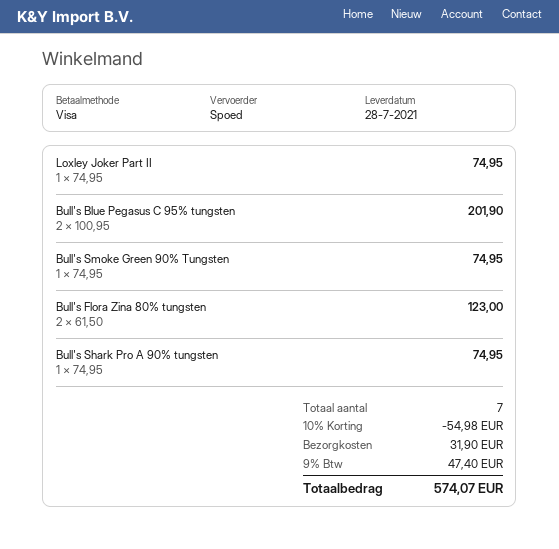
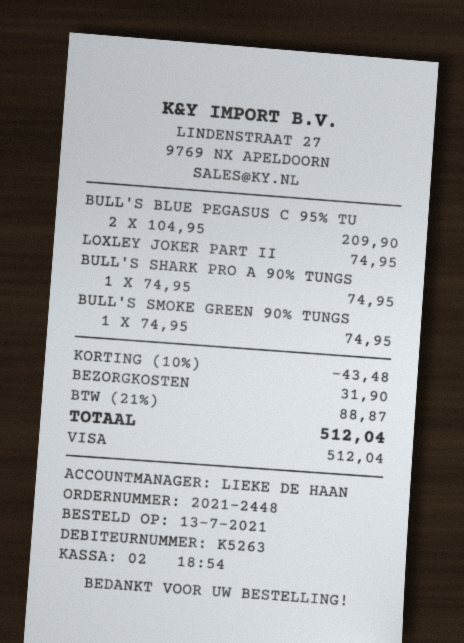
Bull's Blue Pegasus C 95% tungsten: 2 x 100.95 = 201.90 -> 2 x 104.95 = 209.90
Bull's Flora Zina 80% tungsten: 2 x 61.50 = 123.00 -> none
discount: 10% = 54.98 -> 10% = 43.48
tax: 9% = 47.40 -> 21% = 88.87
total: 574.07 -> 512.04

